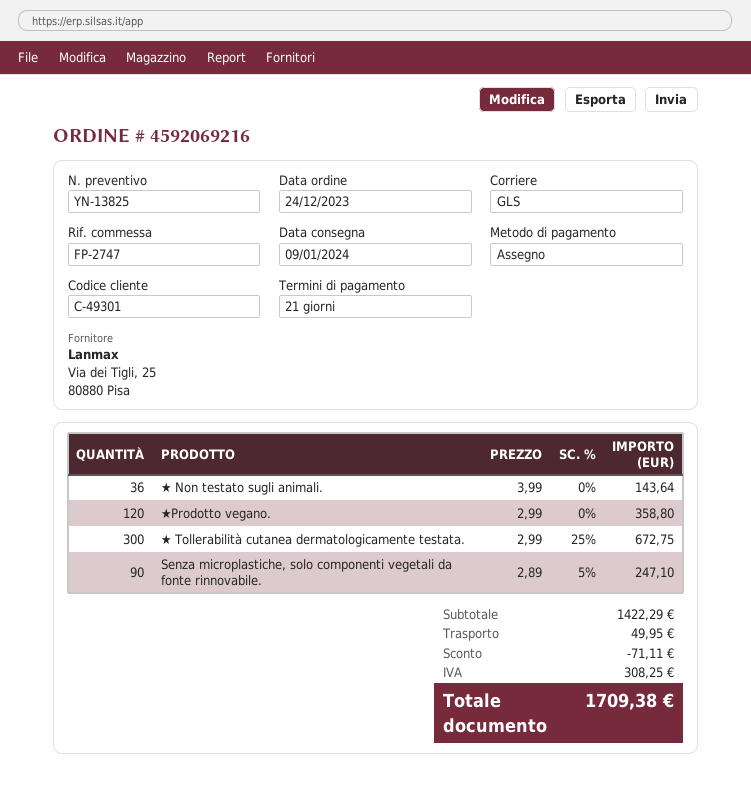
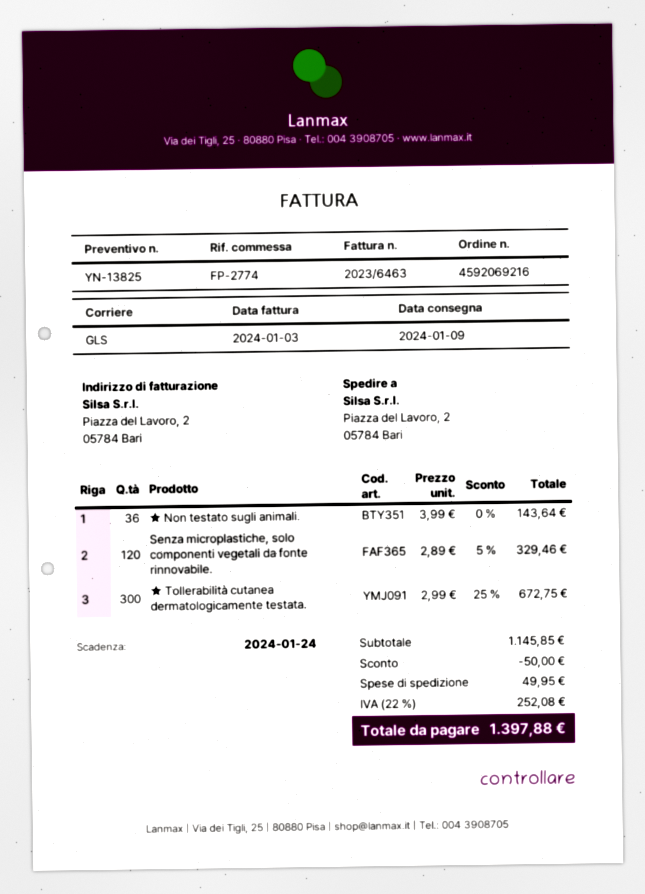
reference: FP-2747 -> FP-2774
★Prodotto vegano.: 120 x 2.99 = 358.80 -> none
Senza microplastiche, solo componenti vegetali da fonte rinnovabile.: 90 x 2.89 - 5% = 247.10 -> 120 x 2.89 - 5% = 329.46
subtotal: 1422.29 -> 1145.85
discount: 71.11 -> 50.00
tax: 308.25 -> 252.08
total: 1709.38 -> 1397.88

